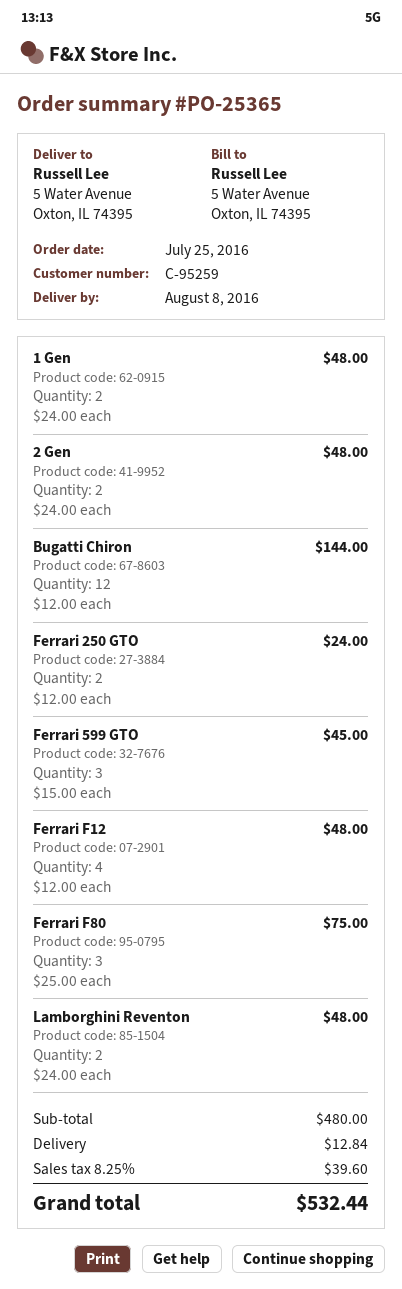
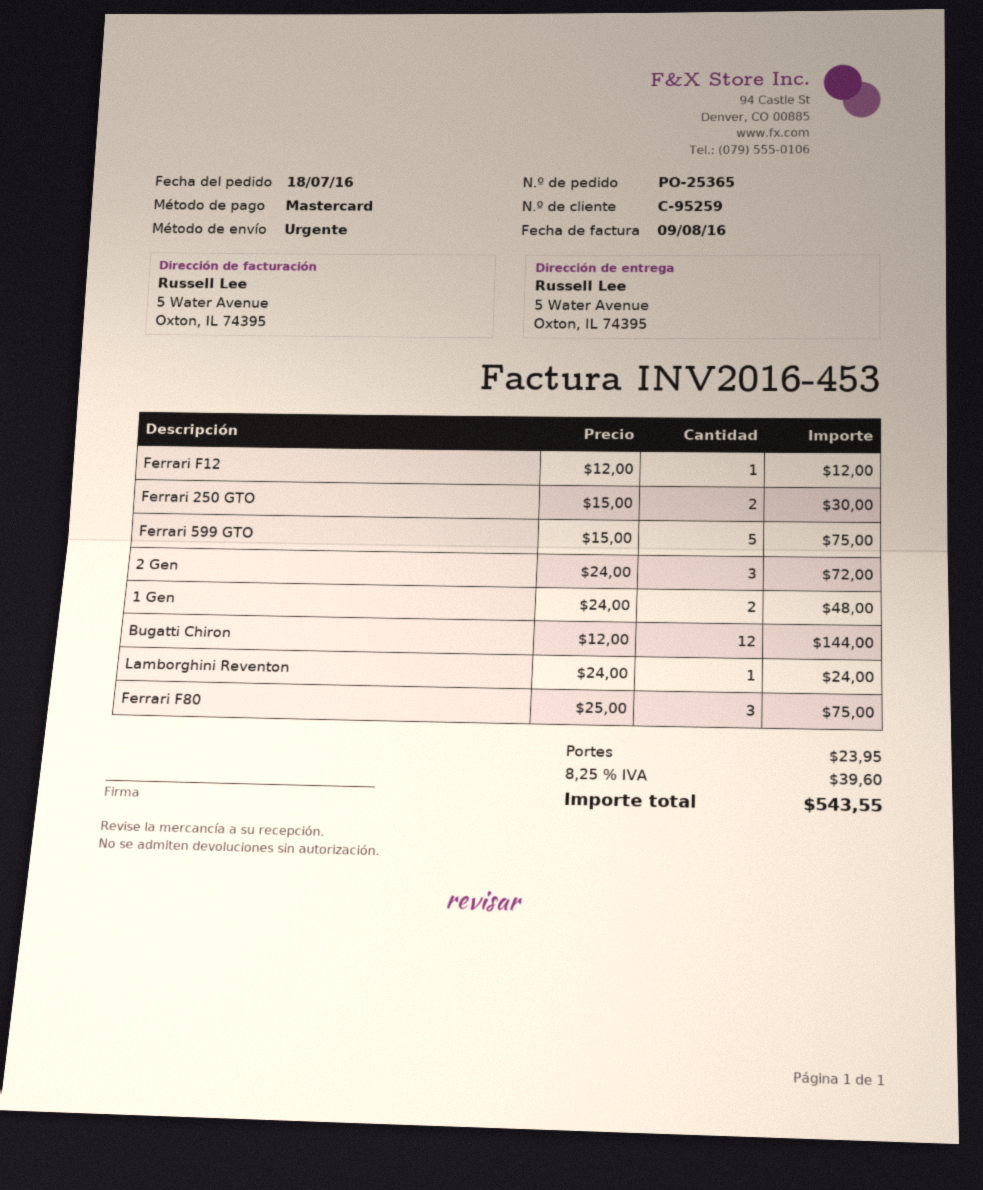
order date: 2016-07-25 -> 2016-07-18
2 Gen: 2 x 24.00 = 48.00 -> 3 x 24.00 = 72.00
Ferrari 250 GTO: 2 x 12.00 = 24.00 -> 2 x 15.00 = 30.00
Ferrari 599 GTO: 3 x 15.00 = 45.00 -> 5 x 15.00 = 75.00
Ferrari F12: 4 x 12.00 = 48.00 -> 1 x 12.00 = 12.00
Lamborghini Reventon: 2 x 24.00 = 48.00 -> 1 x 24.00 = 24.00
shipping: 12.84 -> 23.95
total: 532.44 -> 543.55

